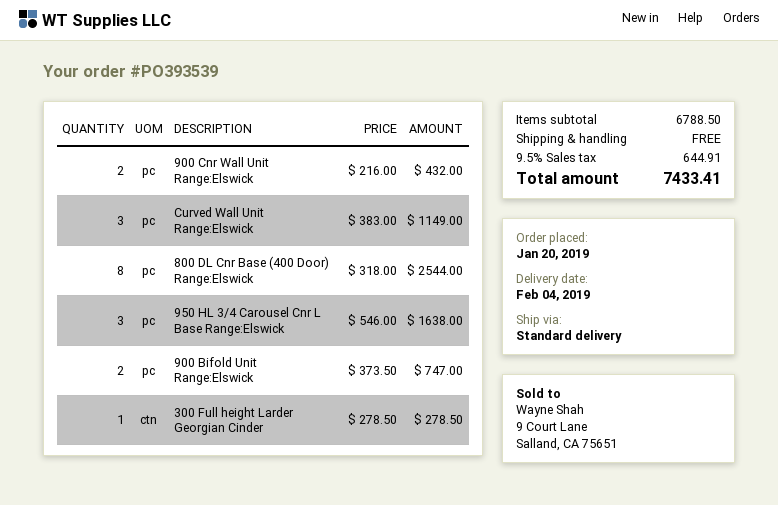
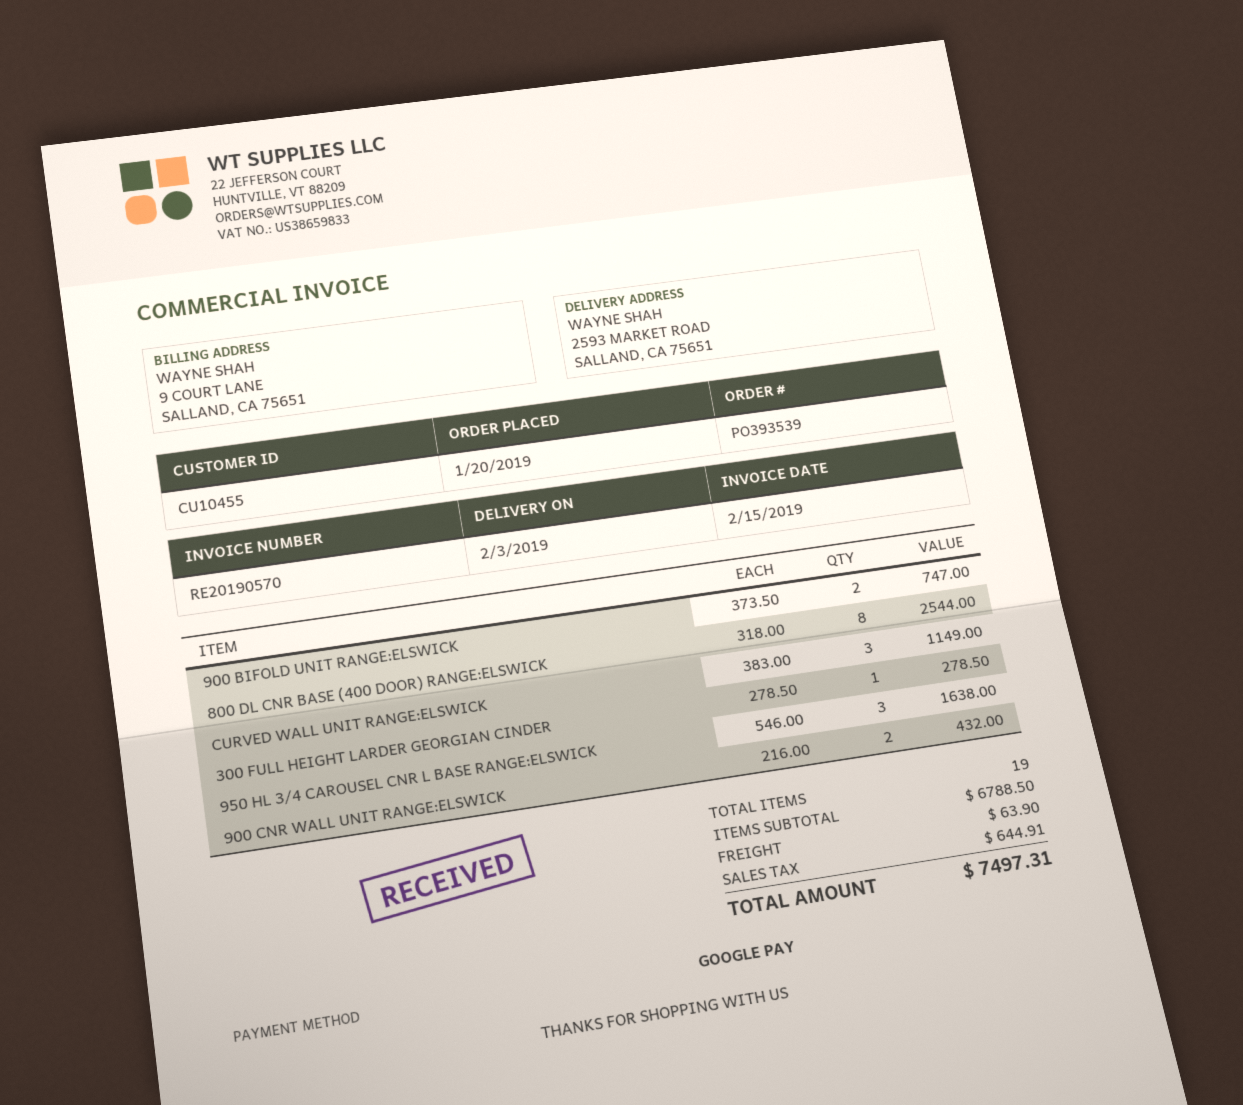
delivery date: 2019-02-04 -> 2019-02-03
shipping: 0.00 -> 63.90
total: 7433.41 -> 7497.31

